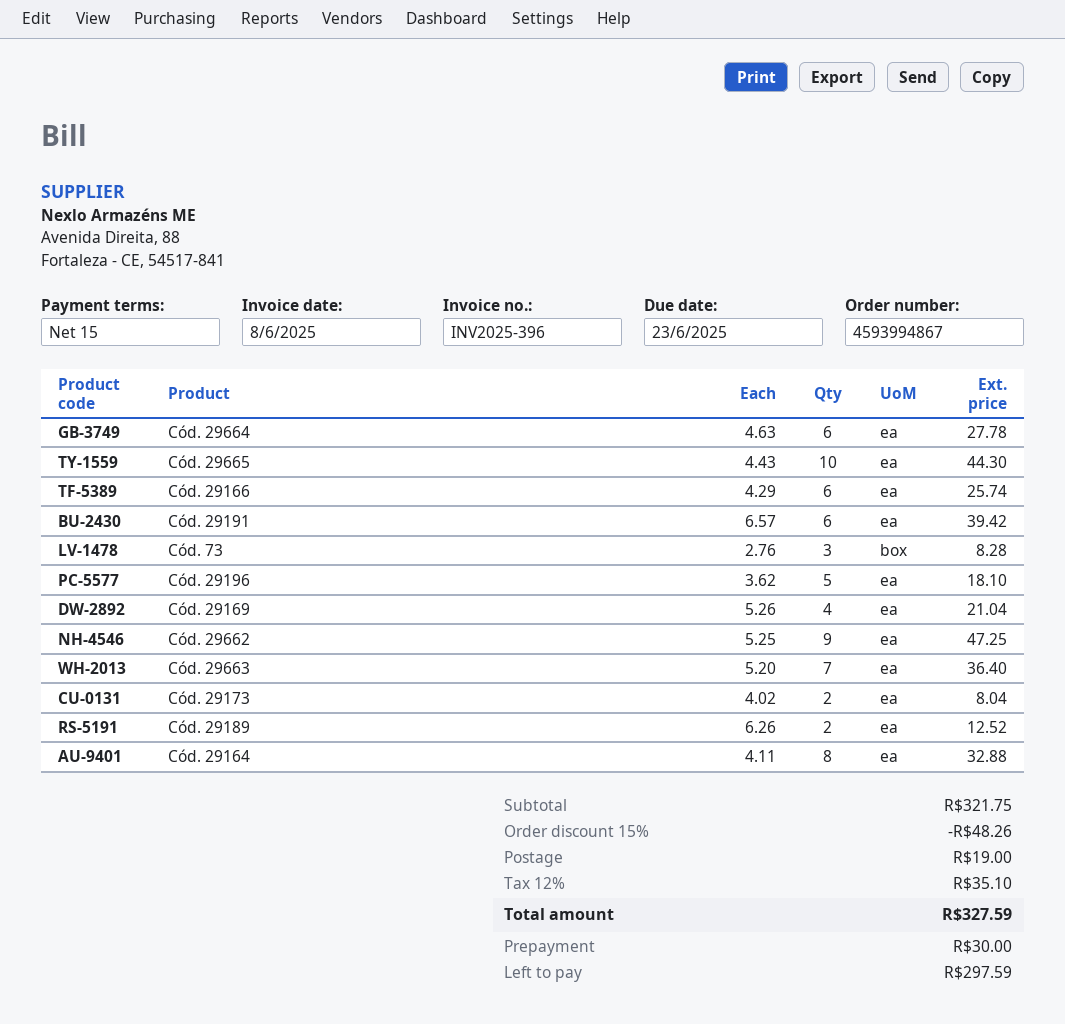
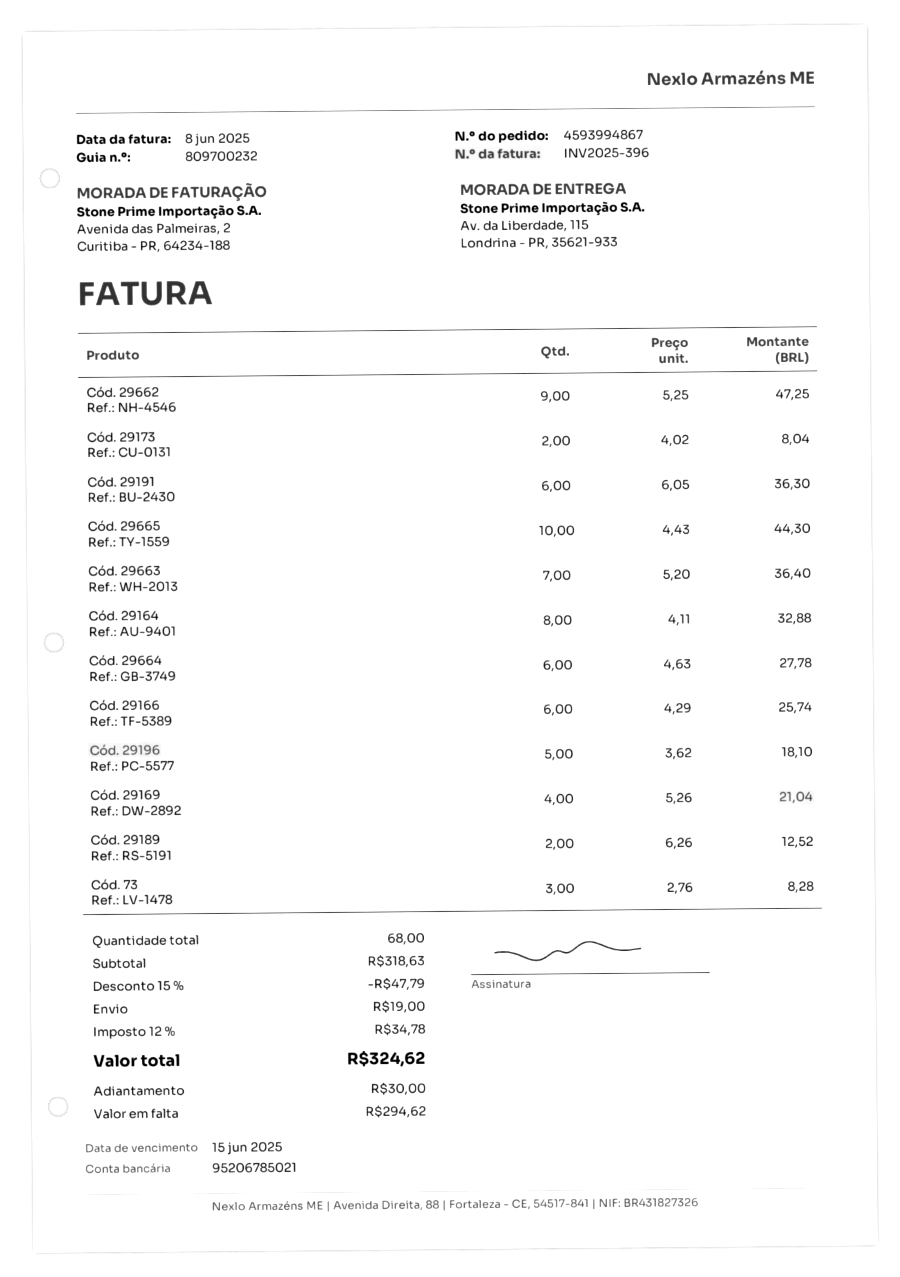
due date: 2025-06-23 -> 2025-06-15
Cód. 29191: 6 x 6.57 = 39.42 -> 6 x 6.05 = 36.30
subtotal: 321.75 -> 318.63
discount: 15% = 48.26 -> 15% = 47.79
tax: 12% = 35.10 -> 12% = 34.78
total: 327.59 -> 324.62
balance: 297.59 -> 294.62

